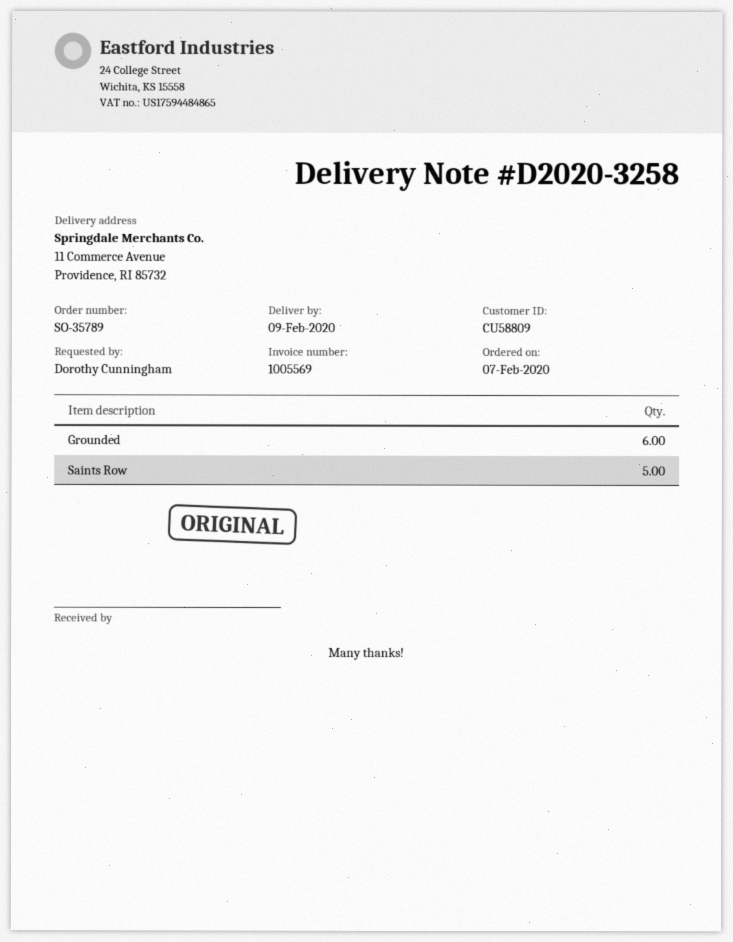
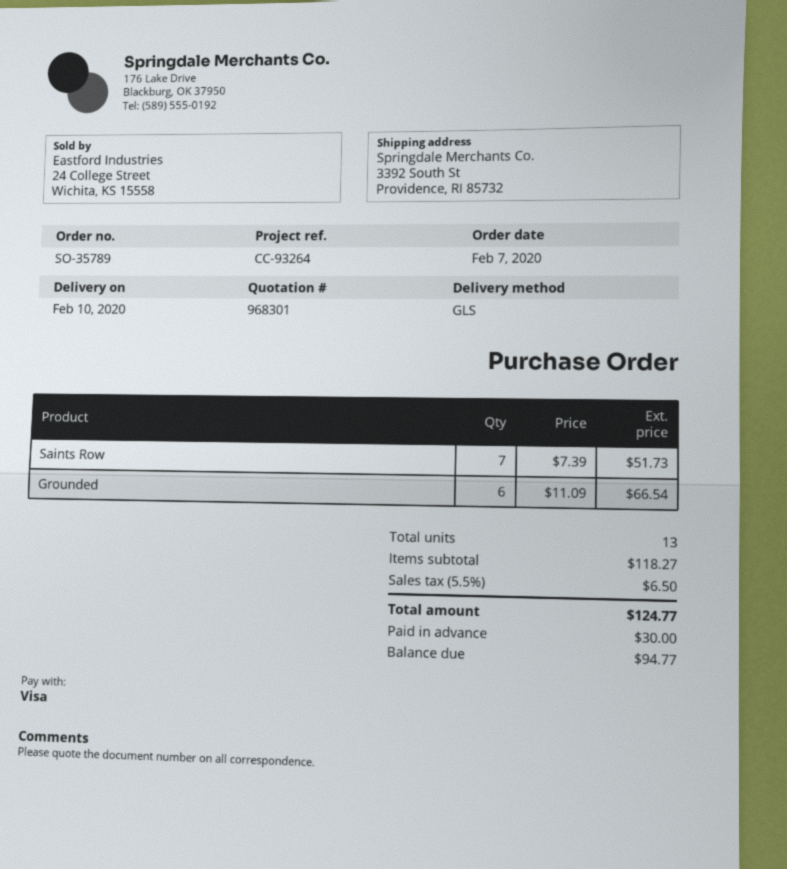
delivery date: 2020-02-09 -> 2020-02-10
ship to: 11 Commerce Avenue, Providence, RI 85732 -> 3392 South St, Providence, RI 85732
Saints Row: 5 -> 7

